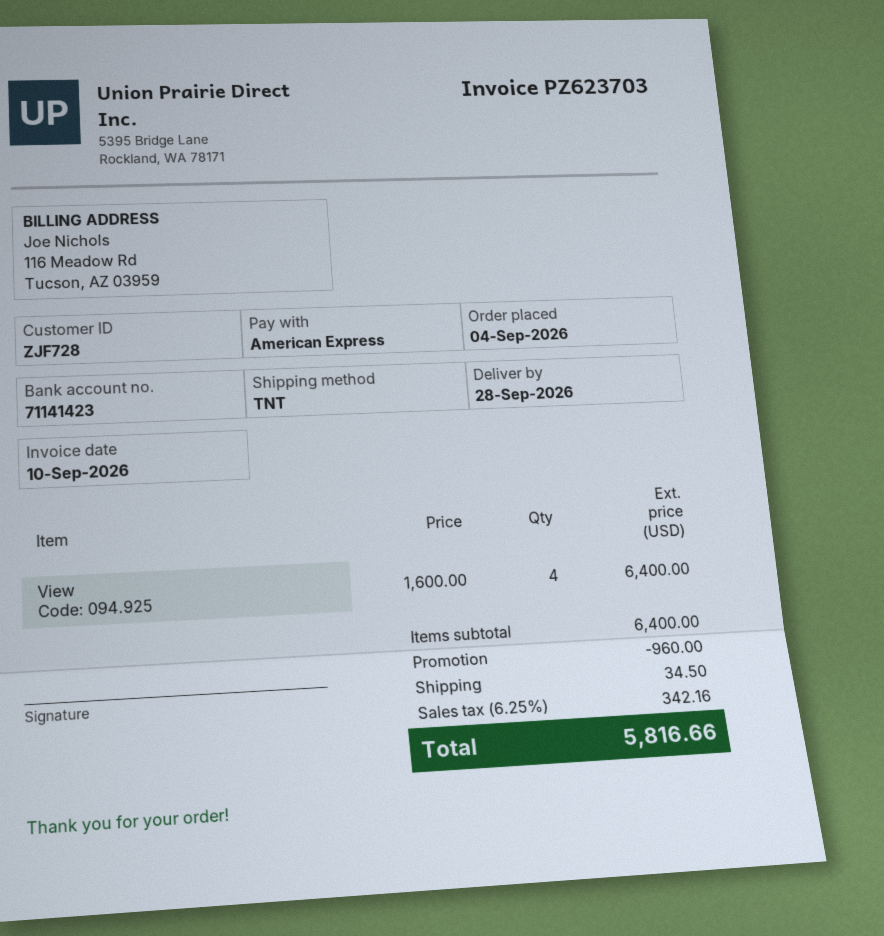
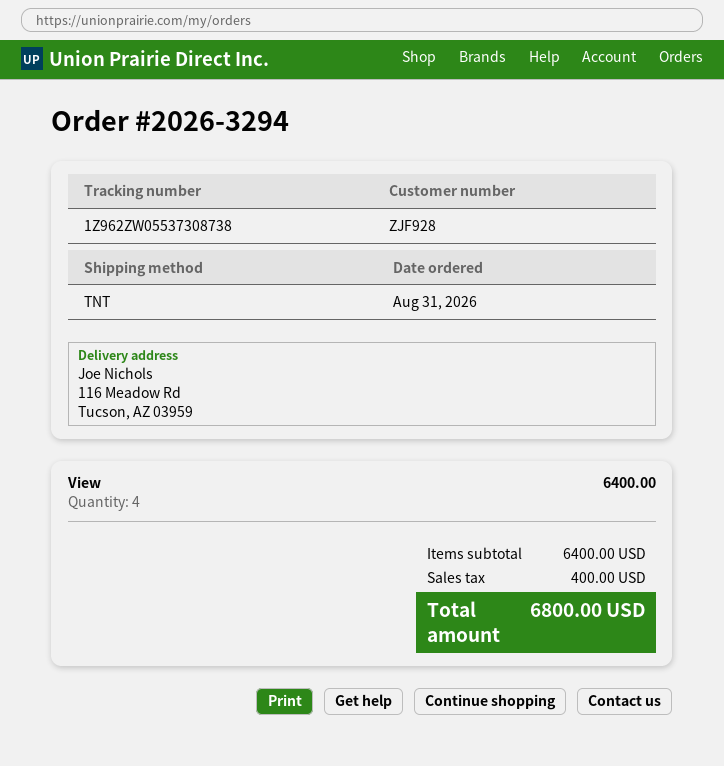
order date: 2026-09-04 -> 2026-08-31
customer number: ZJF728 -> ZJF928
discount: 960.00 -> none
shipping: 34.50 -> none
tax: 342.16 -> 400.00
total: 5816.66 -> 6800.00

